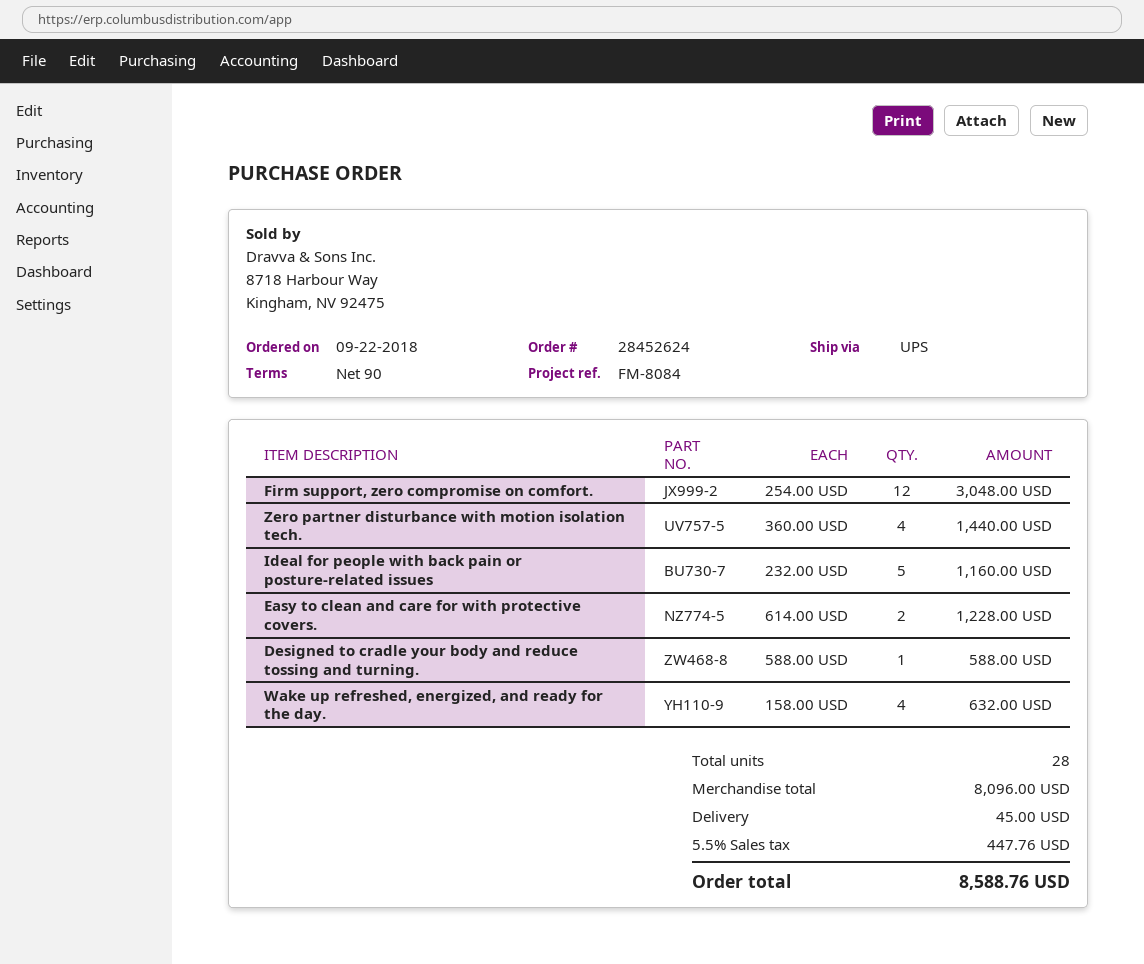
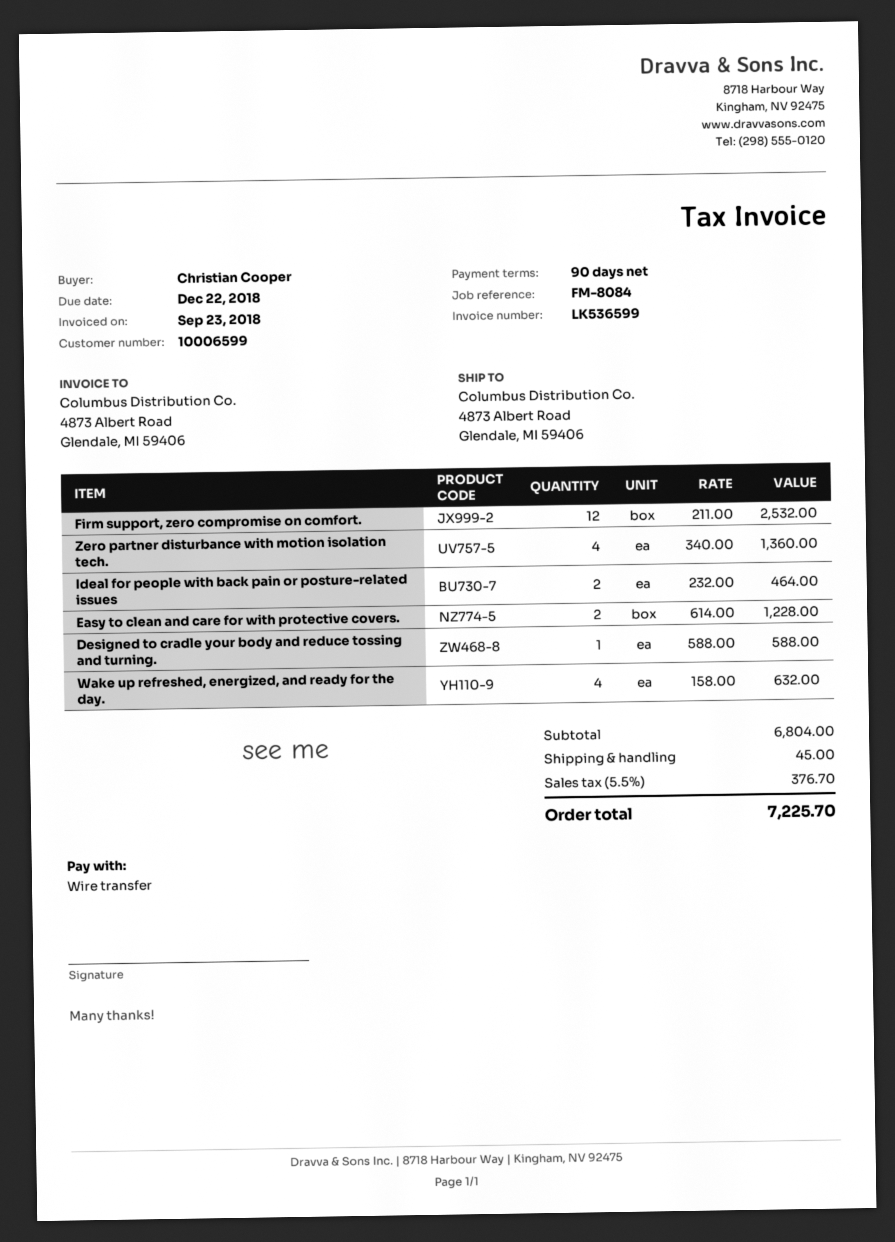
Firm support, zero compromise on comfort.: 12 x 254.00 = 3048.00 -> 12 x 211.00 = 2532.00
Zero partner disturbance with motion isolation tech.: 4 x 360.00 = 1440.00 -> 4 x 340.00 = 1360.00
Ideal for people with back pain or posture-related issues: 5 x 232.00 = 1160.00 -> 2 x 232.00 = 464.00
subtotal: 8096.00 -> 6804.00
tax: 5.5% = 447.76 -> 5.5% = 376.70
total: 8588.76 -> 7225.70

